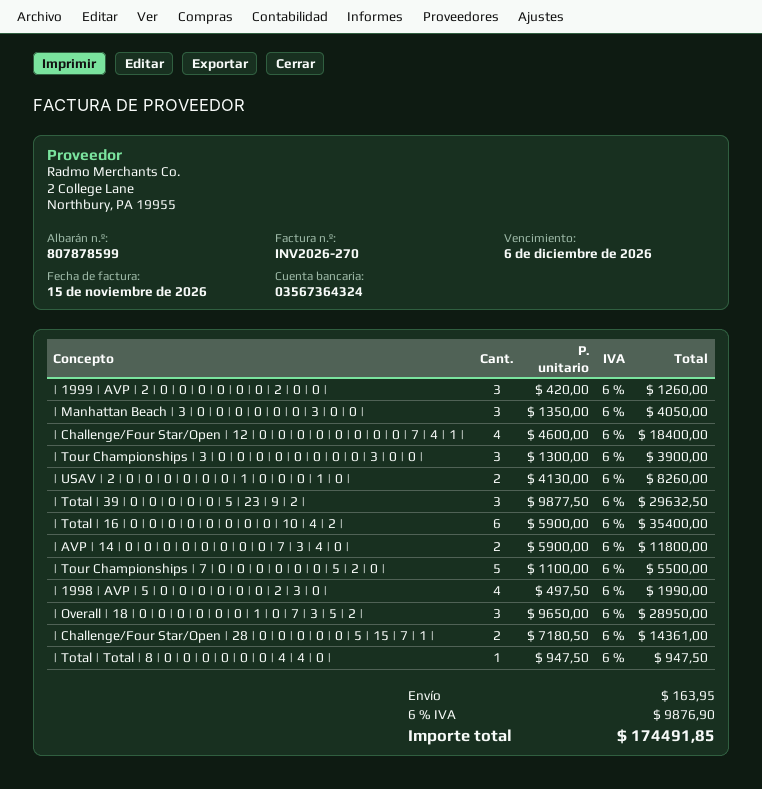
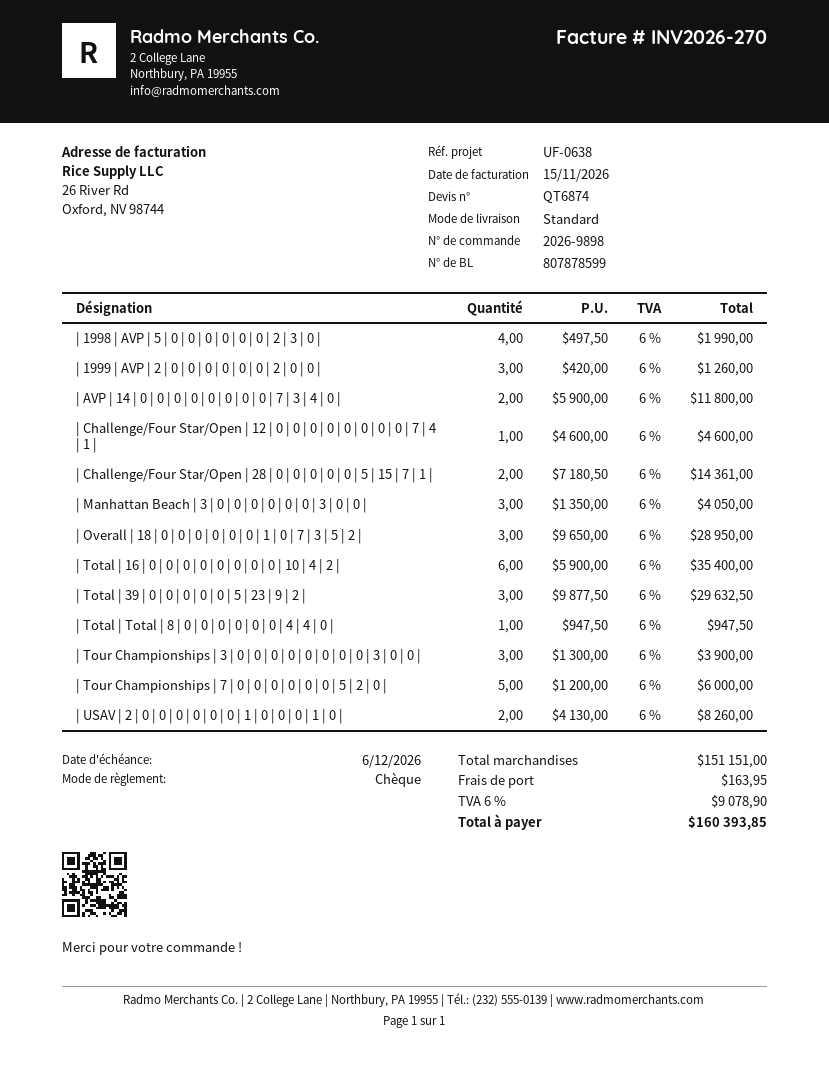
| Challenge/Four Star/Open | 12 | 0 | 0 | 0 | 0 | 0 | 0 | 0 | 0 | 7 | 4 | 1 |: 4 x 4600.00 = 18400.00 -> 1 x 4600.00 = 4600.00
| Tour Championships | 7 | 0 | 0 | 0 | 0 | 0 | 0 | 5 | 2 | 0 |: 5 x 1100.00 = 5500.00 -> 5 x 1200.00 = 6000.00
tax: 6% = 9876.90 -> 6% = 9078.90
total: 174491.85 -> 160393.85

